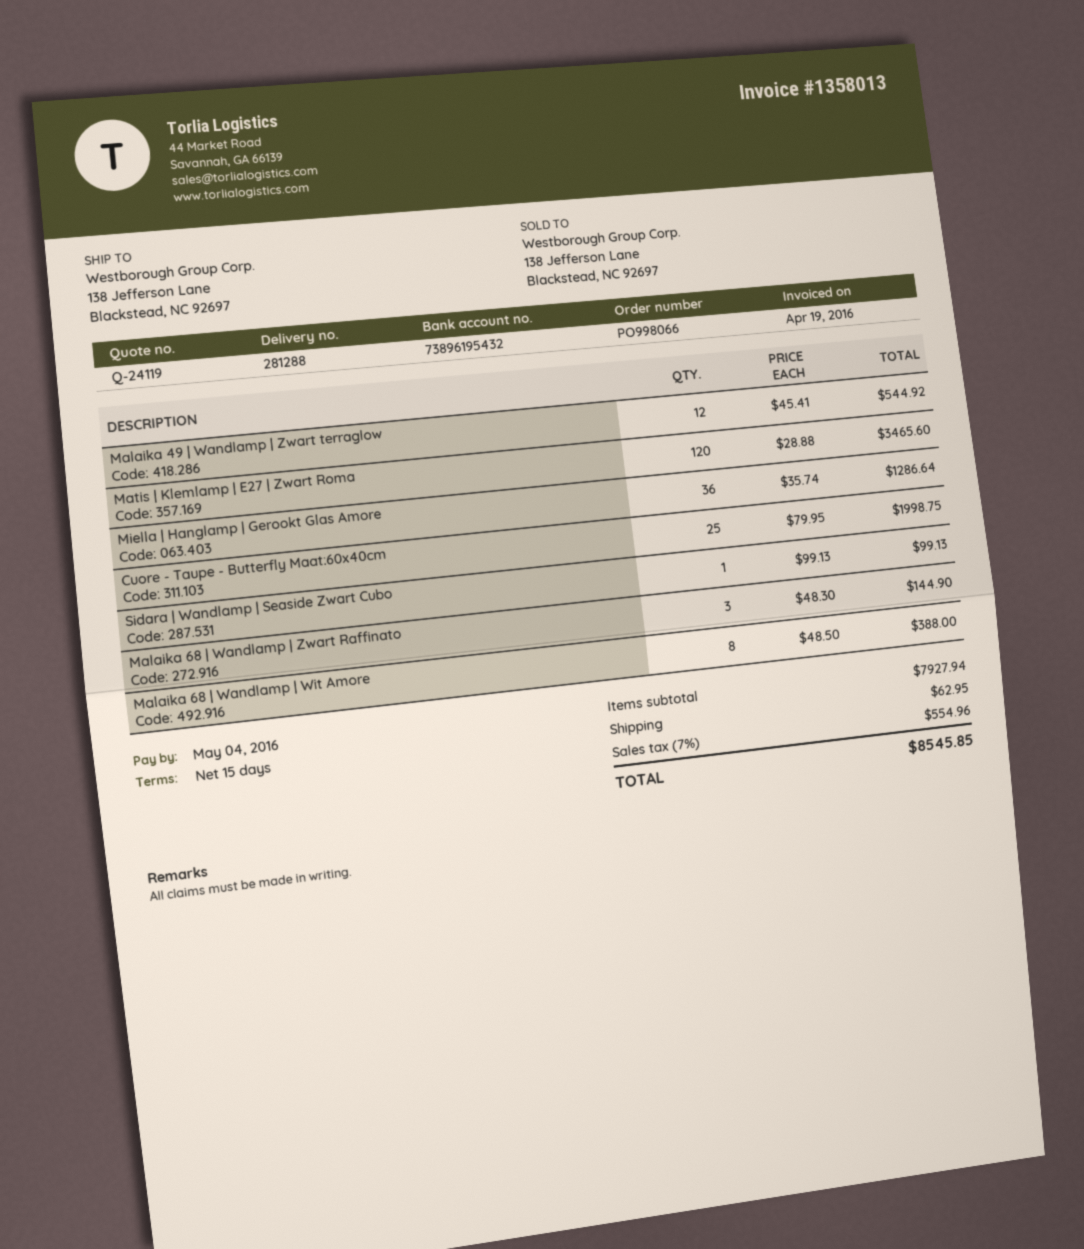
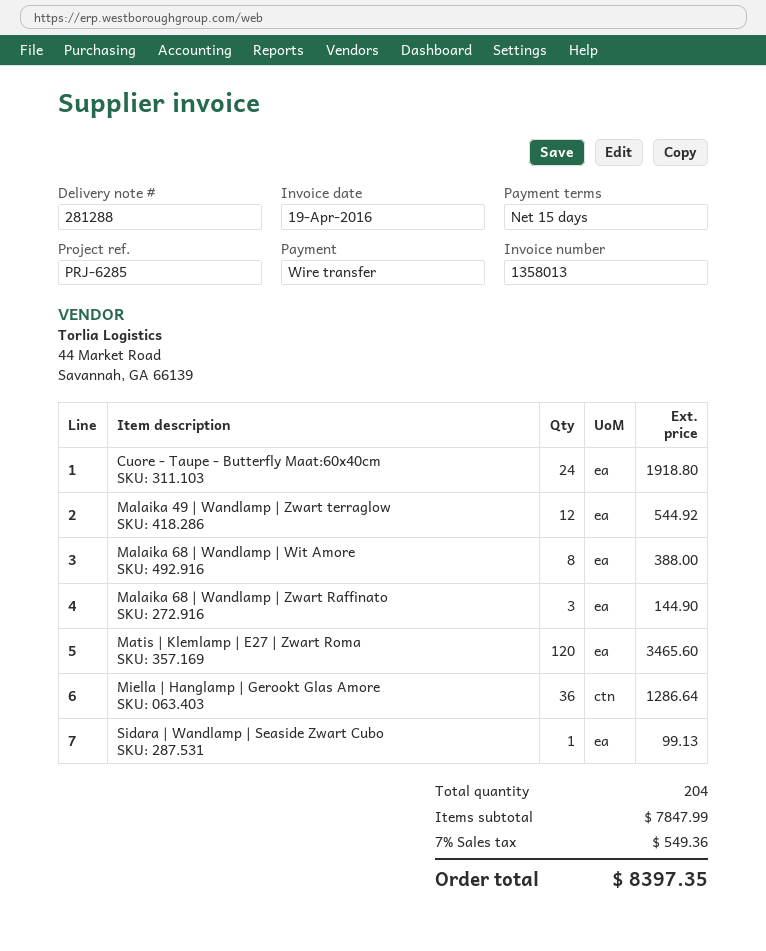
Cuore - Taupe - Butterfly Maat:60x40cm: 25 for 1998.75 -> 24 for 1918.80
subtotal: 7927.94 -> 7847.99
shipping: 62.95 -> none
tax: 7% = 554.96 -> 7% = 549.36
total: 8545.85 -> 8397.35

